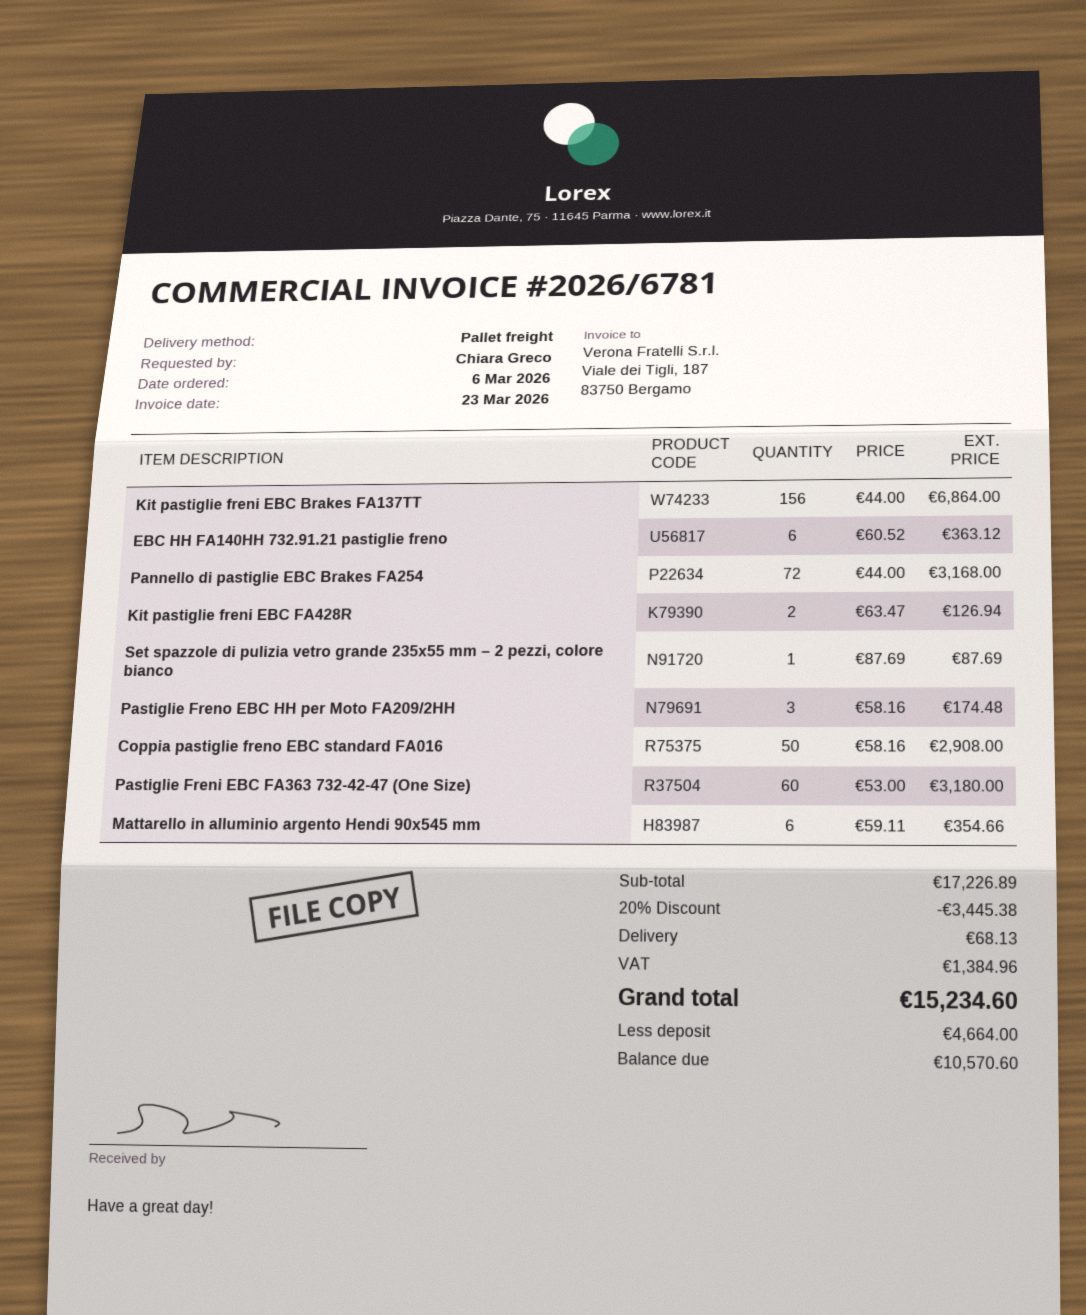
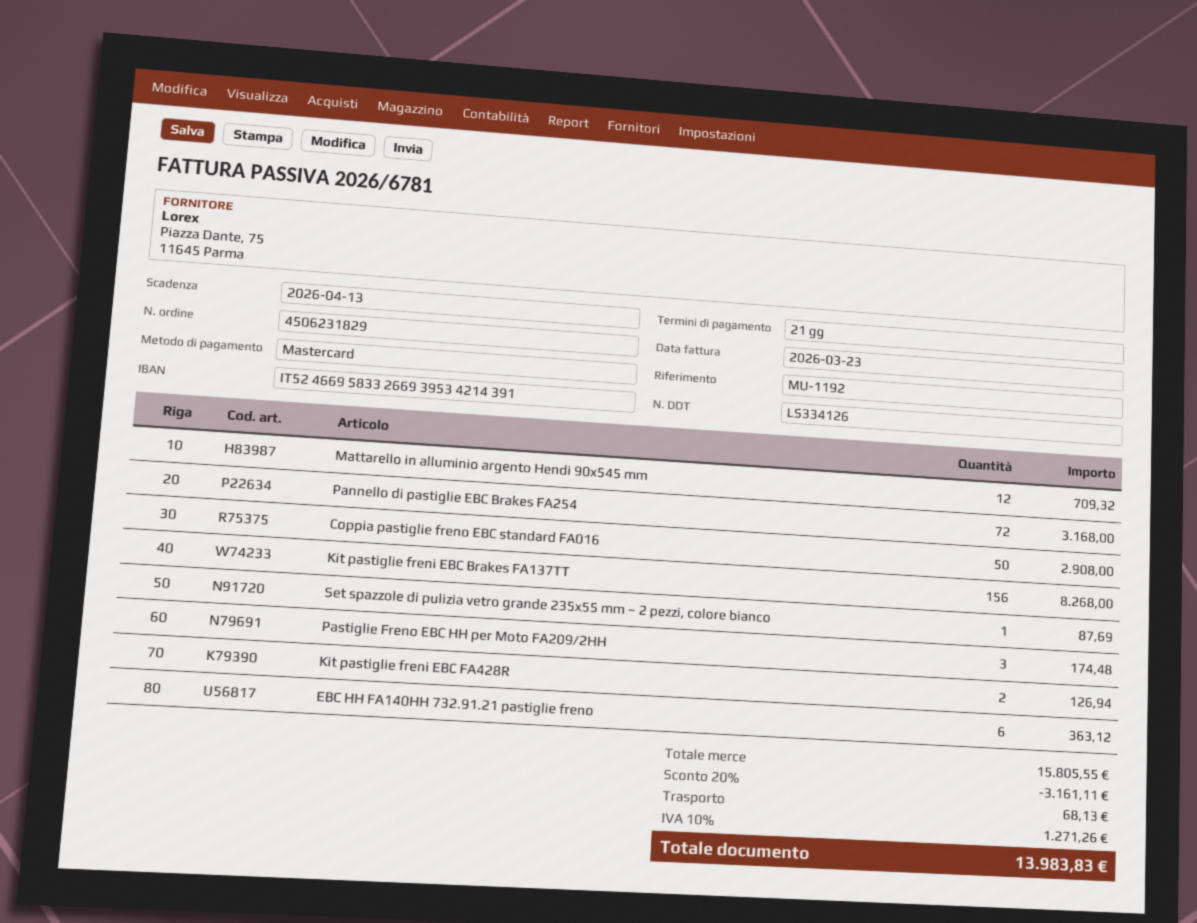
Kit pastiglie freni EBC Brakes FA137TT: 156 for 6864.00 -> 156 for 8268.00
Pastiglie Freni EBC FA363 732-42-47 (One Size): 60 for 3180.00 -> none
Mattarello in alluminio argento Hendi 90x545 mm: 6 for 354.66 -> 12 for 709.32
subtotal: 17226.89 -> 15805.55
discount: 20% = 3445.38 -> 20% = 3161.11
tax: 1384.96 -> 1271.26
total: 15234.60 -> 13983.83

